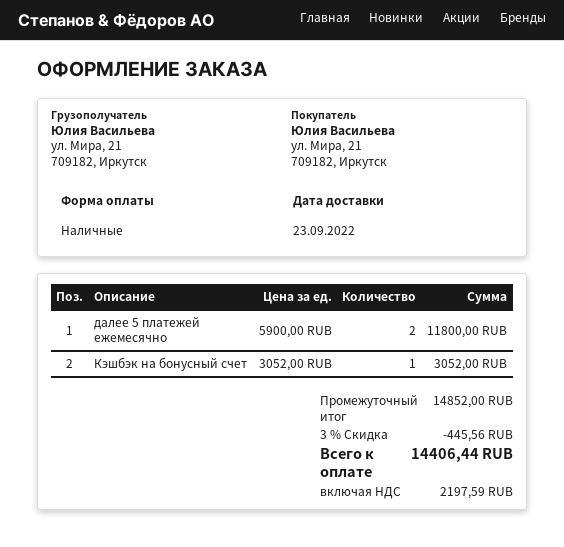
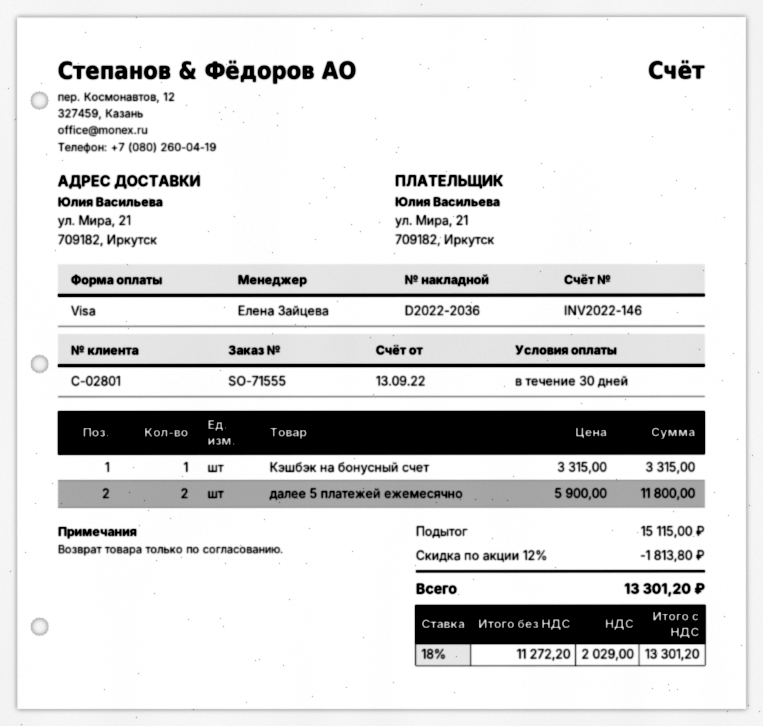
payment method: cash -> Visa
Кэшбэк на бонусный счет: 1 x 3052.00 = 3052.00 -> 1 x 3315.00 = 3315.00
subtotal: 14852.00 -> 15115.00
discount: 3% = 445.56 -> 12% = 1813.80
tax: 2197.59 -> 2029.00
total: 14406.44 -> 13301.20

